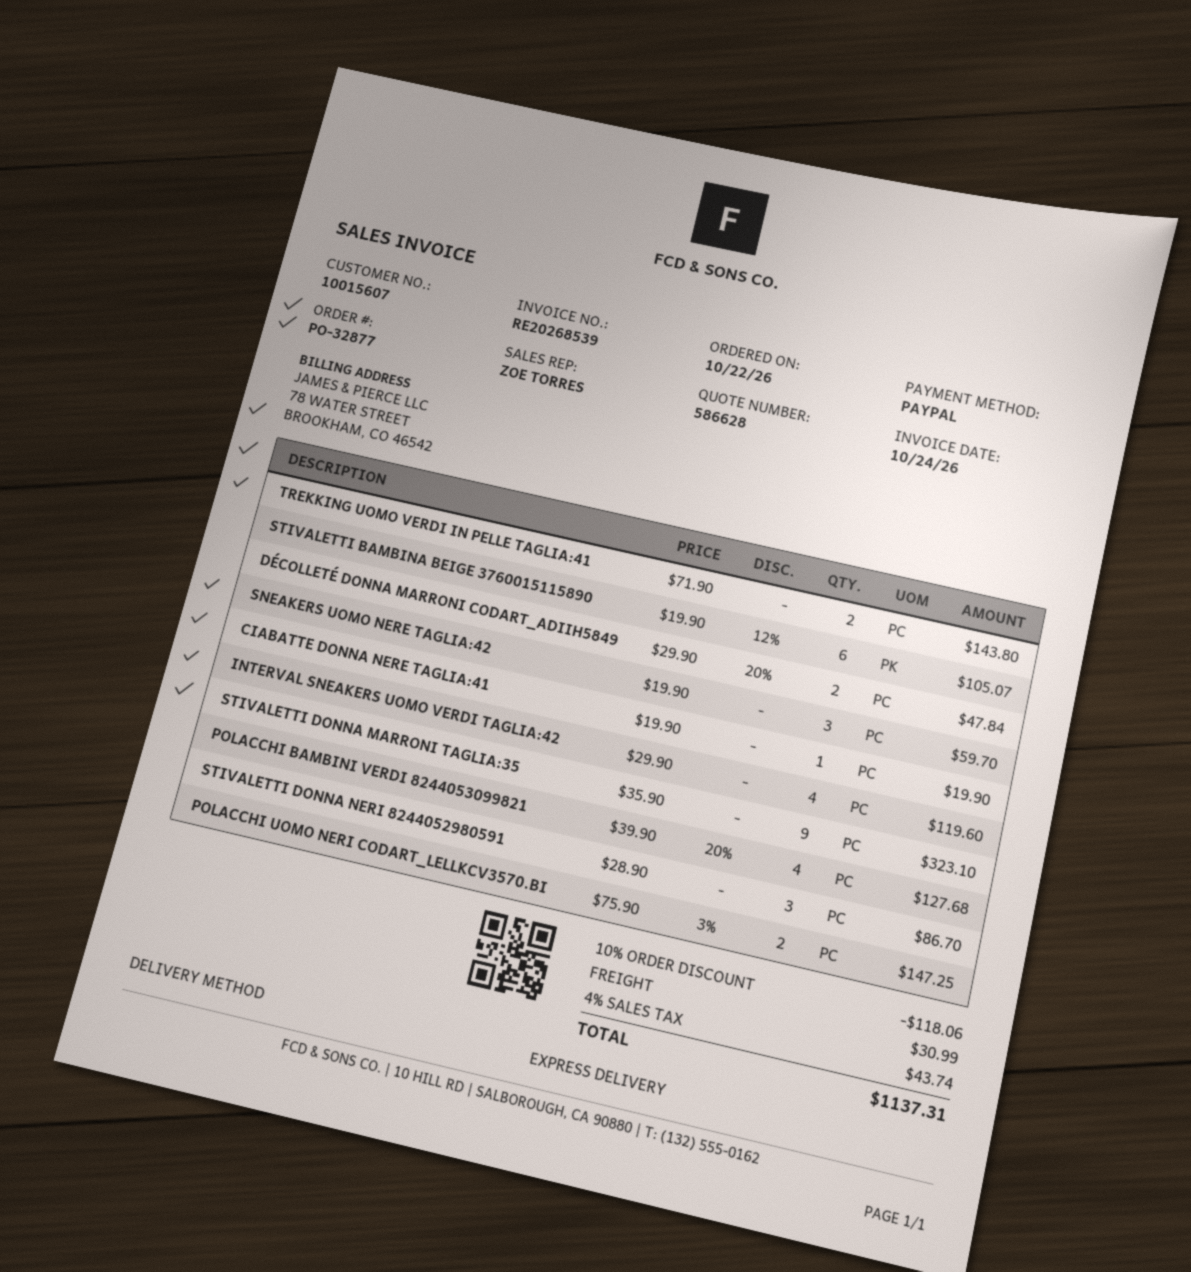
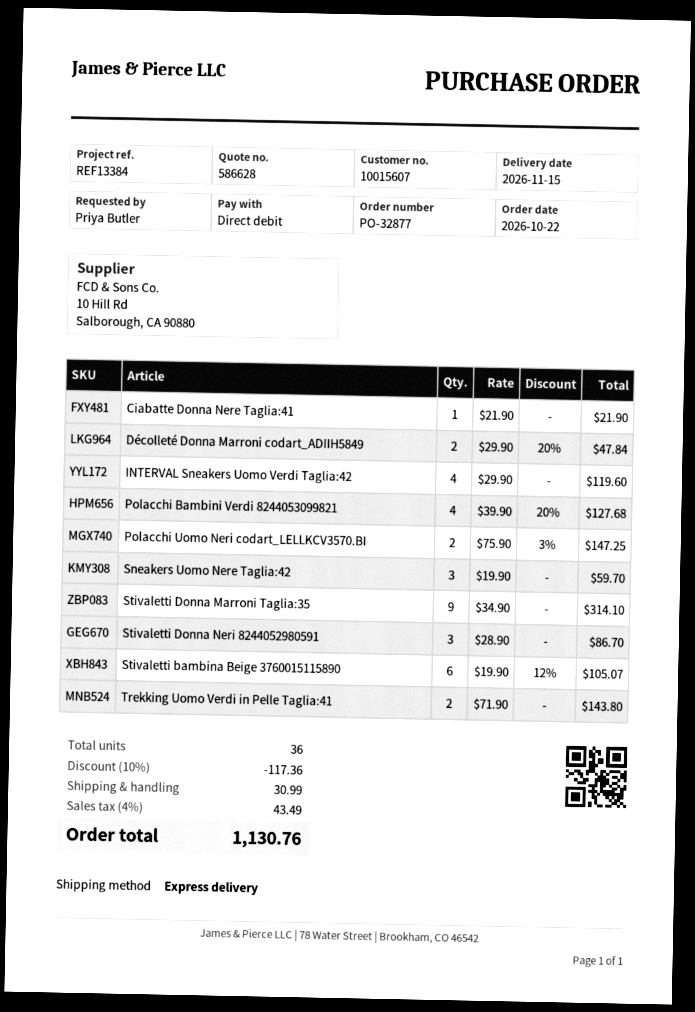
payment method: PayPal -> direct debit
CIABATTE DONNA NERE TAGLIA:41: 1 x 19.90 = 19.90 -> 1 x 21.90 = 21.90
STIVALETTI DONNA MARRONI TAGLIA:35: 9 x 35.90 = 323.10 -> 9 x 34.90 = 314.10
discount: 10% = 118.06 -> 10% = 117.36
tax: 4% = 43.74 -> 4% = 43.49
total: 1137.31 -> 1130.76

